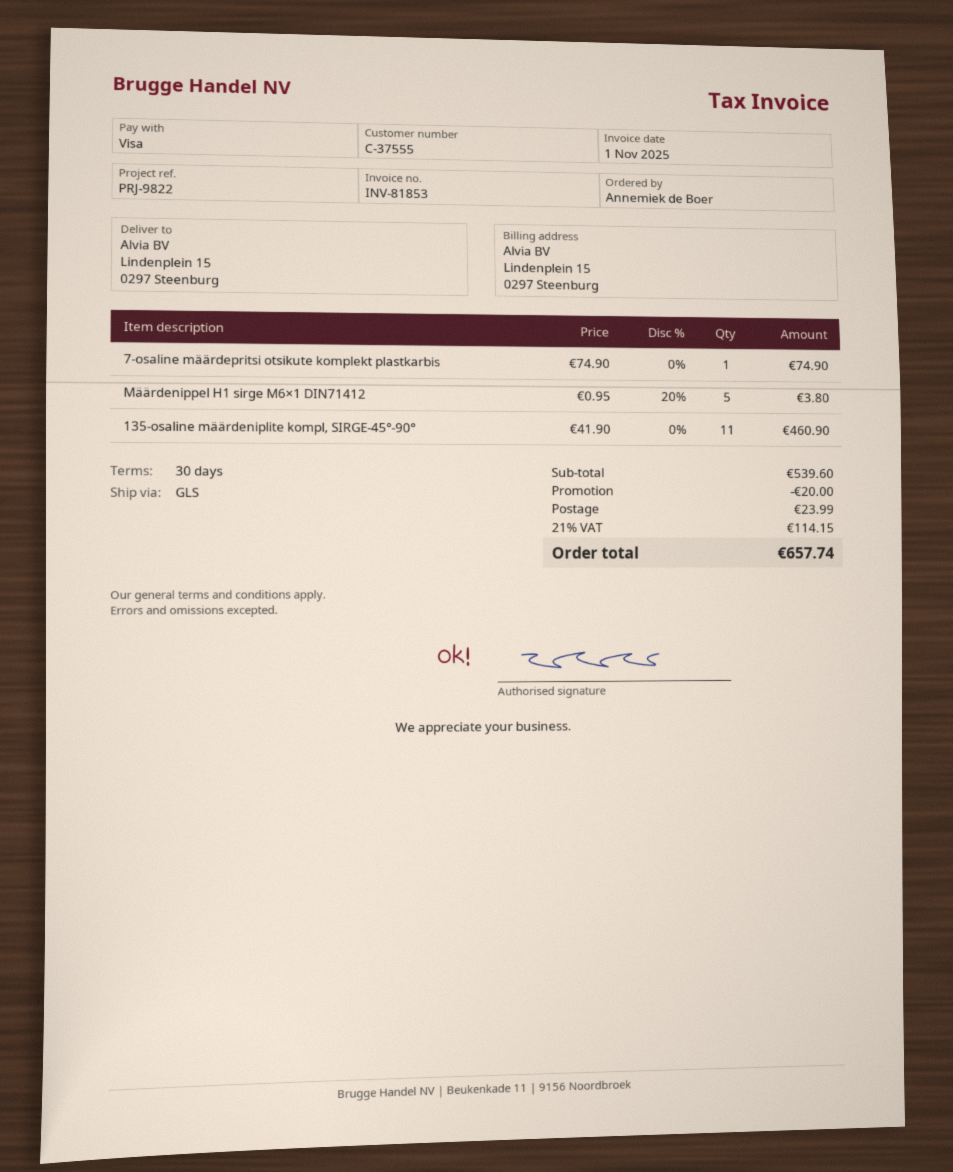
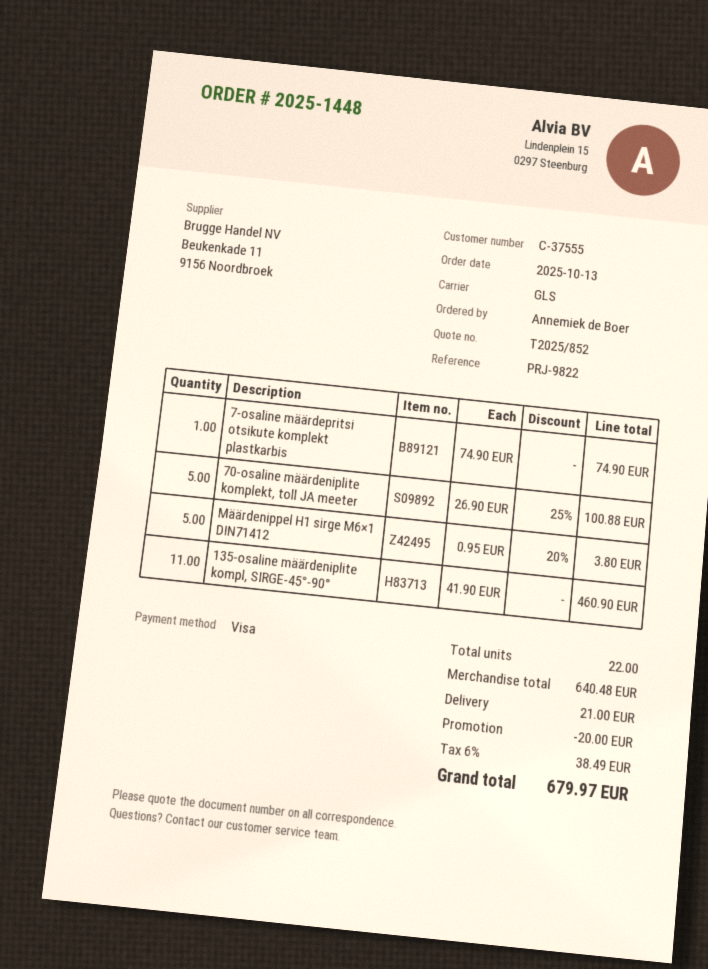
70-osaline määrdeniplite komplekt, toll JA meeter: none -> 5 x 26.90 - 25% = 100.88
subtotal: 539.60 -> 640.48
shipping: 23.99 -> 21.00
tax: 21% = 114.15 -> 6% = 38.49
total: 657.74 -> 679.97

